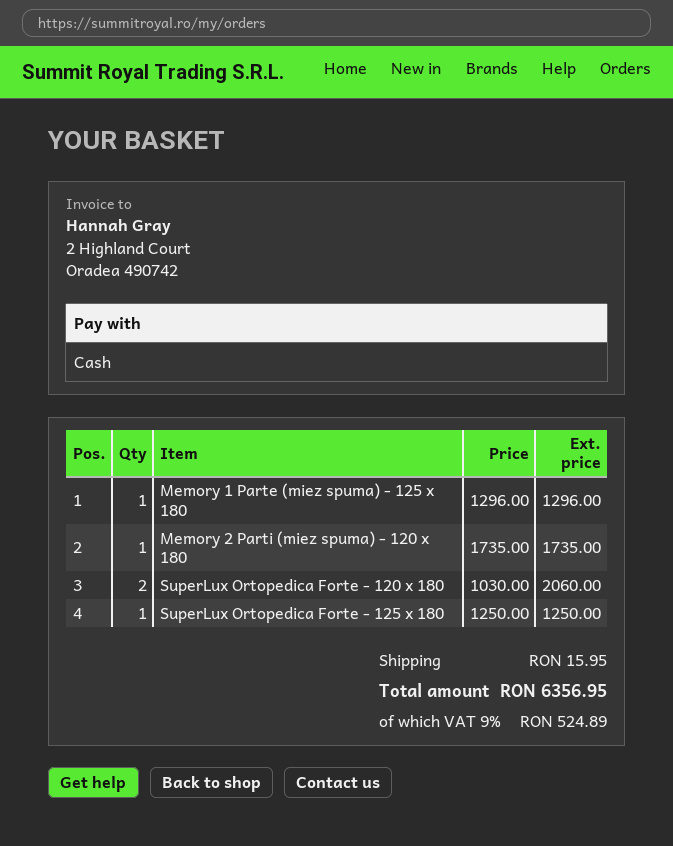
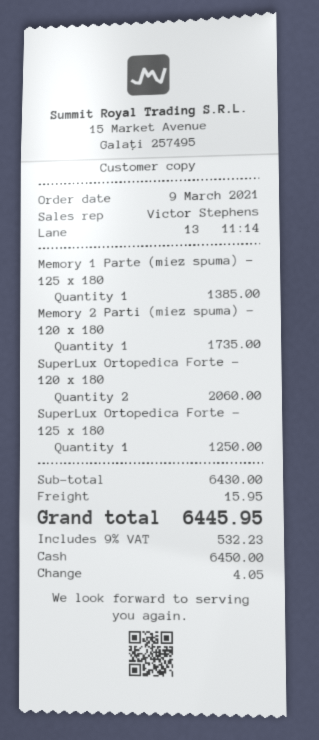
Memory 1 Parte (miez spuma) - 125 x 180: 1 for 1296.00 -> 1 for 1385.00
tax: 9% = 524.89 -> 9% = 532.23
total: 6356.95 -> 6445.95

